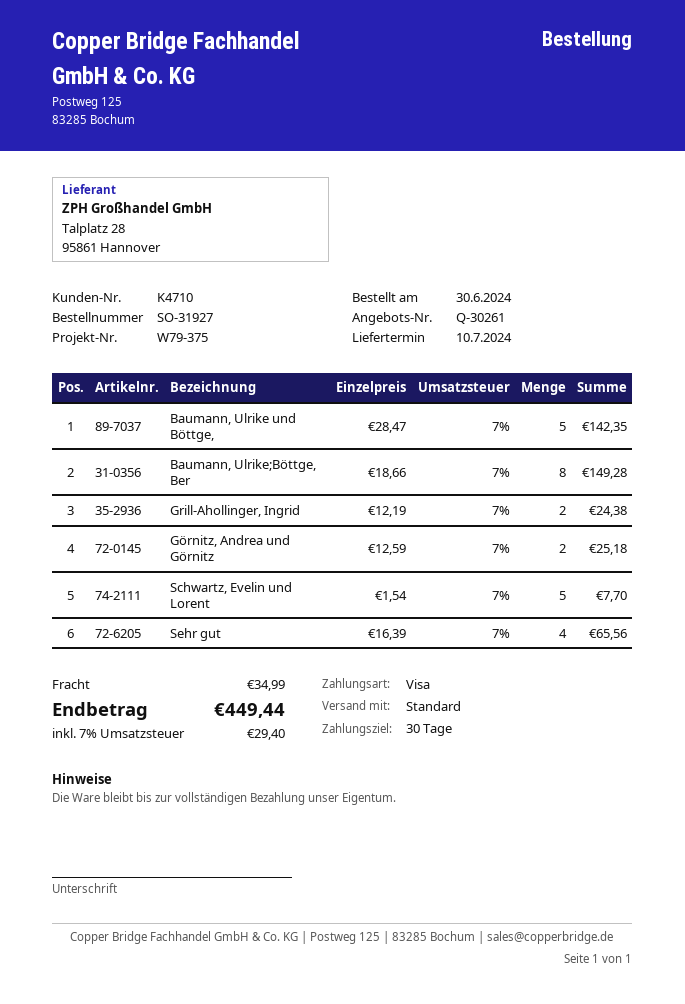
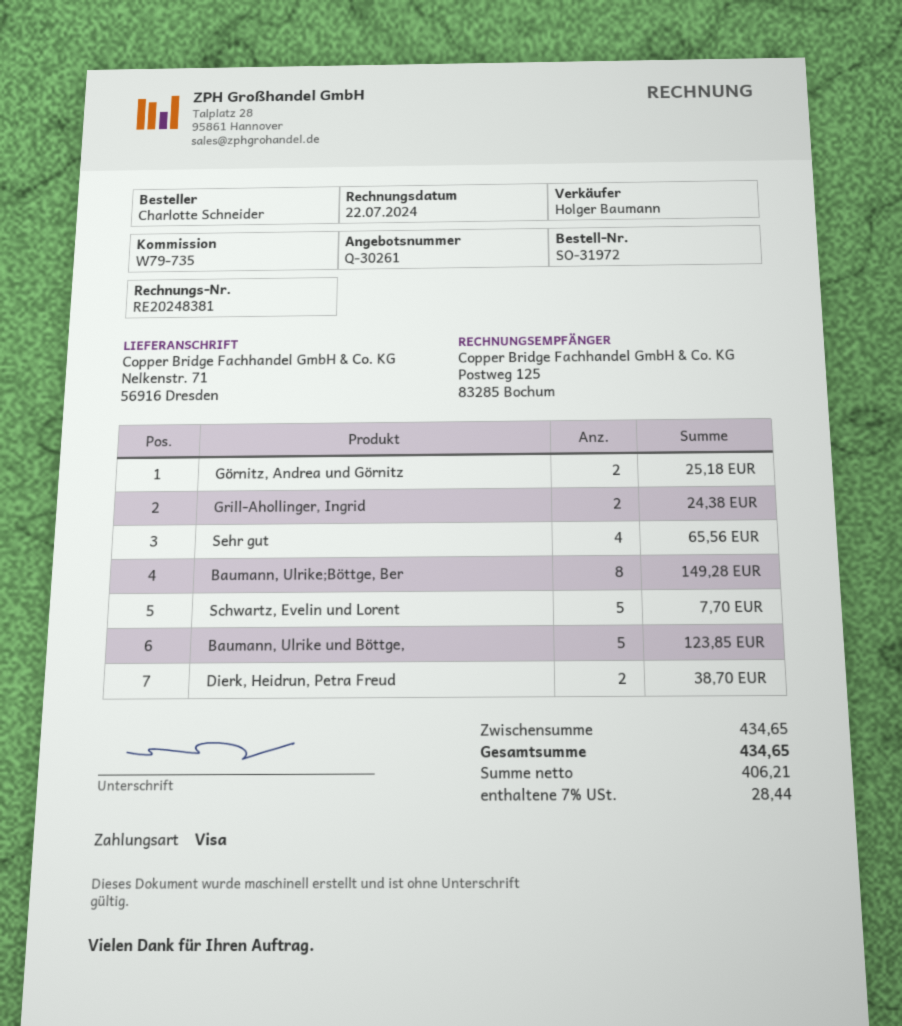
order number: SO-31927 -> SO-31972
reference: W79-375 -> W79-735
Baumann, Ulrike und Böttge,: 5 for 142.35 -> 5 for 123.85
Dierk, Heidrun, Petra Freud: none -> 2 for 38.70
shipping: 34.99 -> none
tax: 7% = 29.40 -> 7% = 28.44
total: 449.44 -> 434.65

